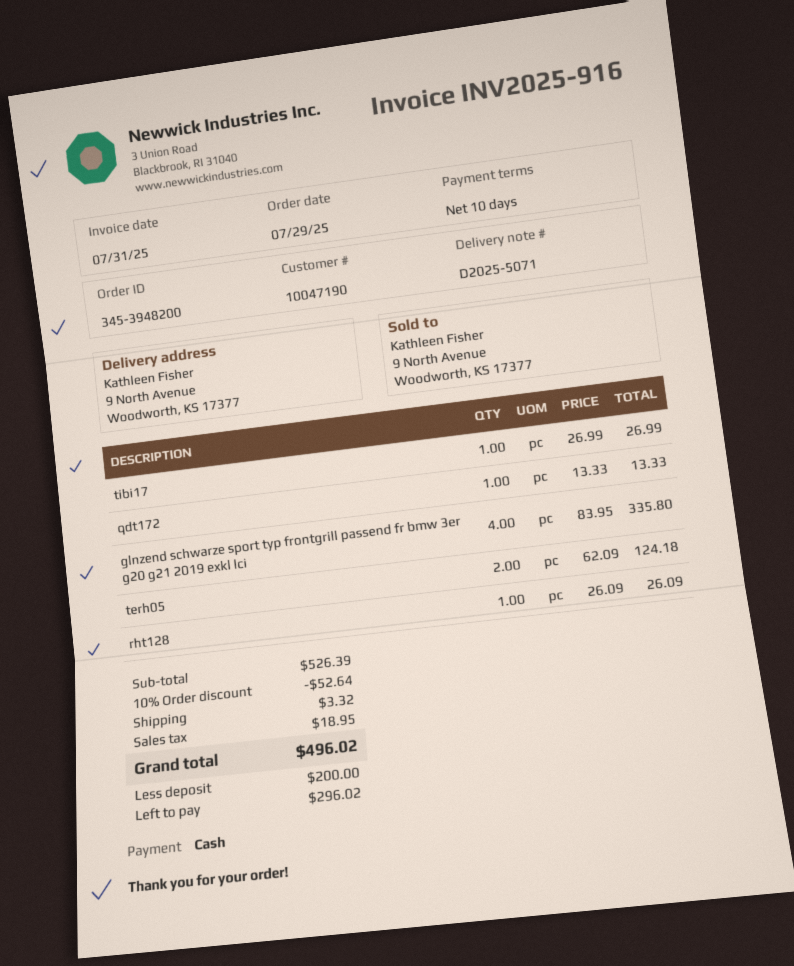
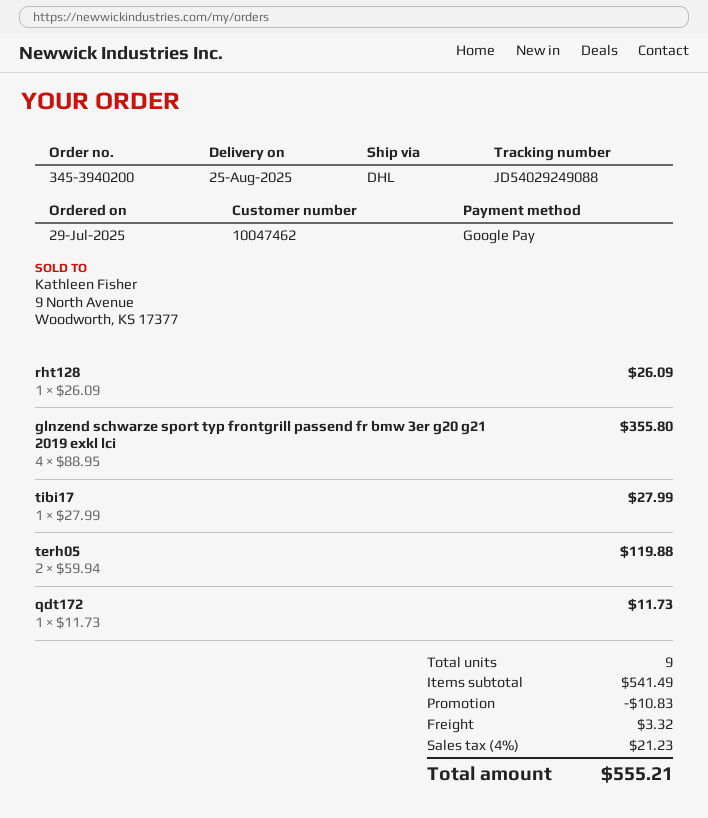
order number: 345-3948200 -> 345-3940200
customer number: 10047190 -> 10047462
payment method: cash -> Google Pay
tibi17: 1 x 26.99 = 26.99 -> 1 x 27.99 = 27.99
qdt172: 1 x 13.33 = 13.33 -> 1 x 11.73 = 11.73
glnzend schwarze sport typ frontgrill passend fr bmw 3er g20 g21 2019 exkl lci: 4 x 83.95 = 335.80 -> 4 x 88.95 = 355.80
terh05: 2 x 62.09 = 124.18 -> 2 x 59.94 = 119.88
subtotal: 526.39 -> 541.49
discount: 52.64 -> 10.83
tax: 18.95 -> 21.23
total: 496.02 -> 555.21

